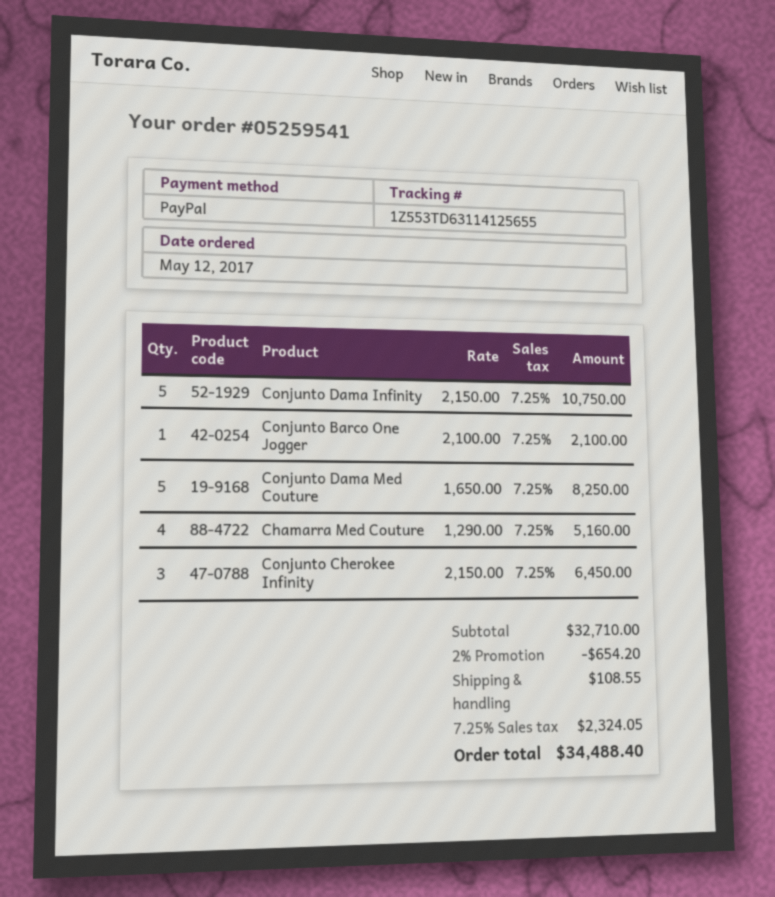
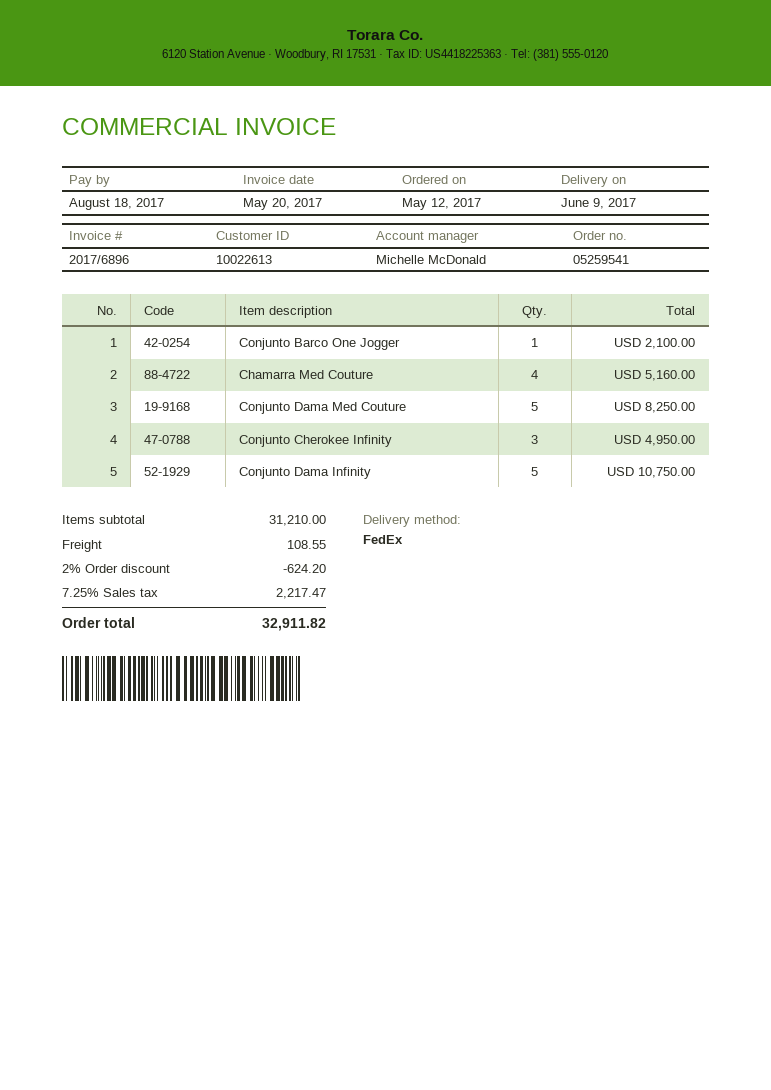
Conjunto Cherokee Infinity: 3 for 6450.00 -> 3 for 4950.00
subtotal: 32710.00 -> 31210.00
discount: 2% = 654.20 -> 2% = 624.20
tax: 7.25% = 2324.05 -> 7.25% = 2217.47
total: 34488.40 -> 32911.82

